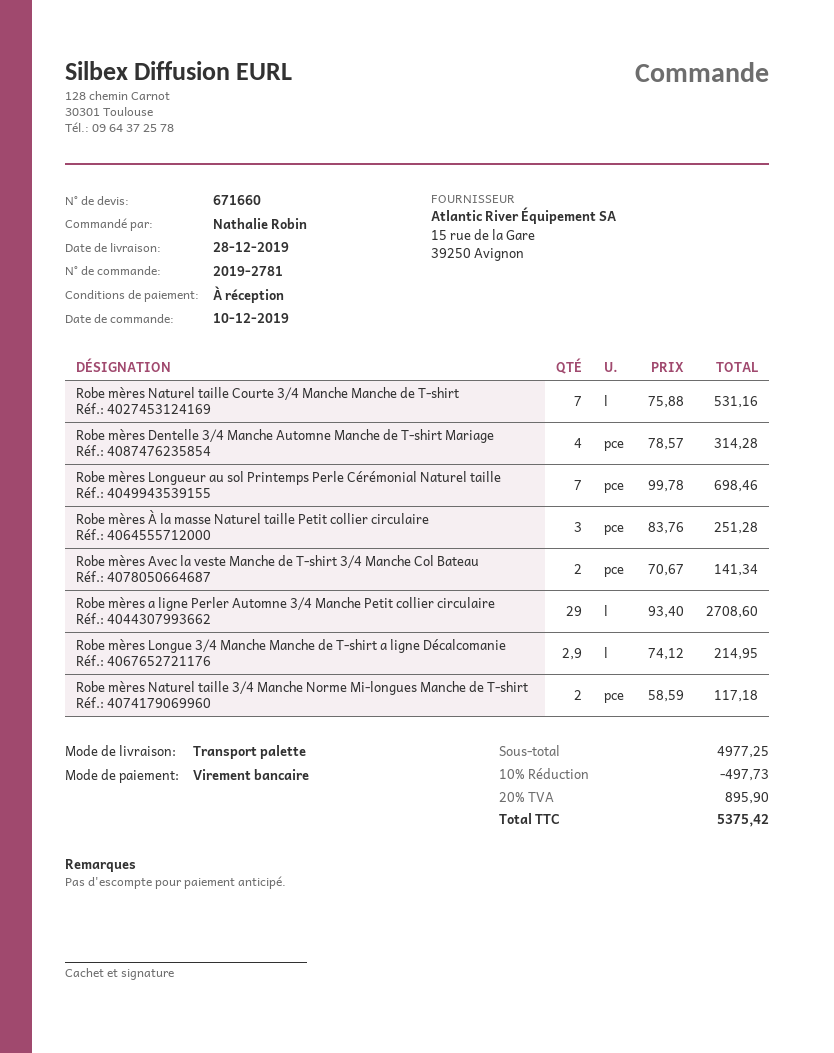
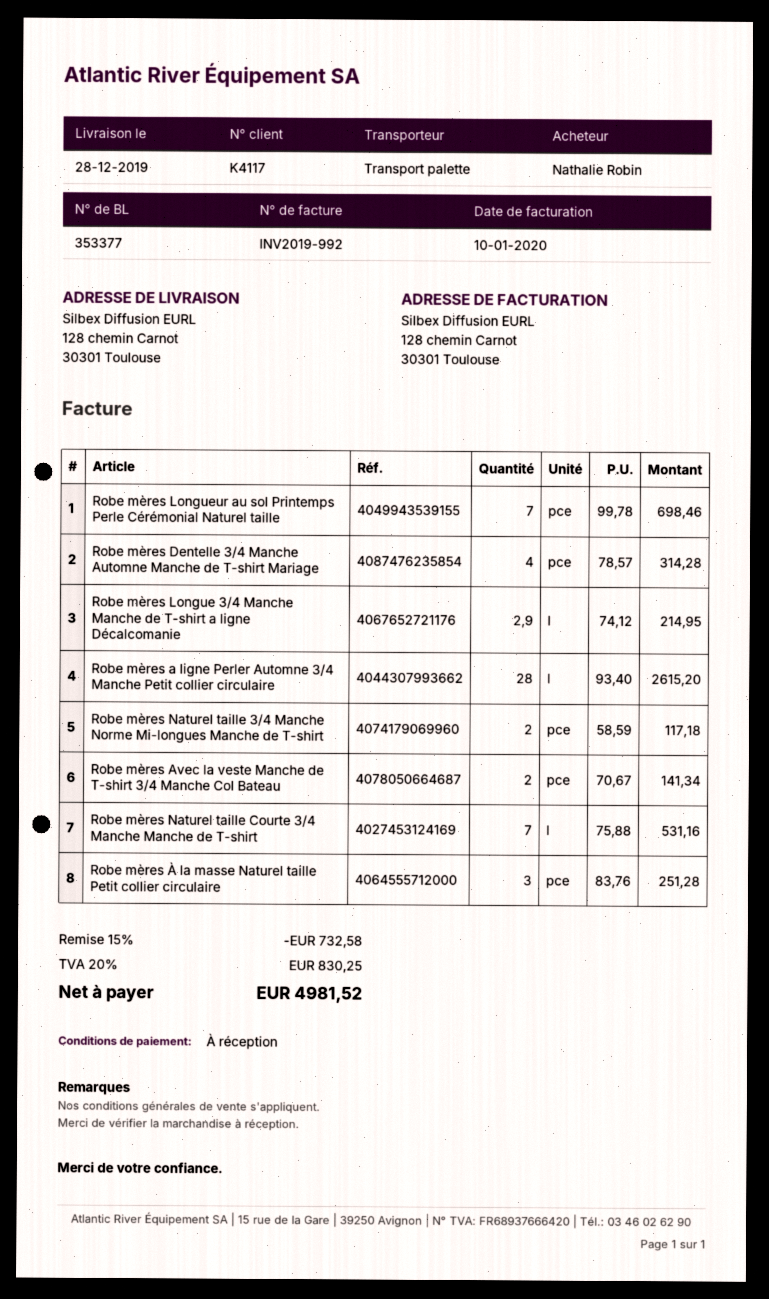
Robe mères a ligne Perler Automne 3/4 Manche Petit collier circulaire: 29 x 93.40 = 2708.60 -> 28 x 93.40 = 2615.20
discount: 10% = 497.73 -> 15% = 732.58
tax: 20% = 895.90 -> 20% = 830.25
total: 5375.42 -> 4981.52

